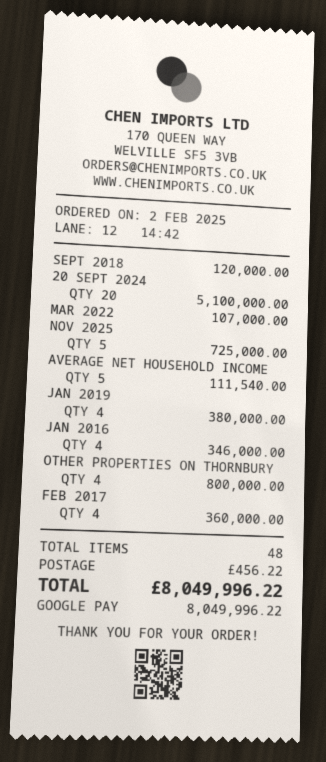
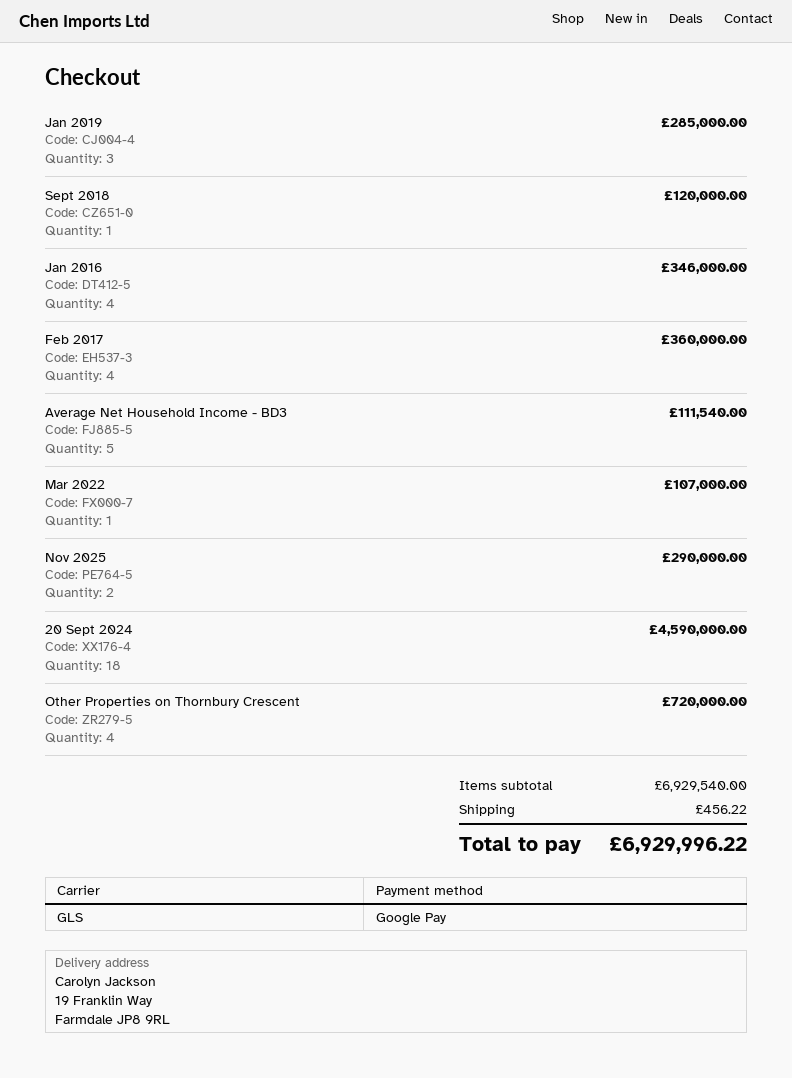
20 SEPT 2024: 20 for 5100000.00 -> 18 for 4590000.00
NOV 2025: 5 for 725000.00 -> 2 for 290000.00
JAN 2019: 4 for 380000.00 -> 3 for 285000.00
OTHER PROPERTIES ON THORNBURY: 4 for 800000.00 -> 4 for 720000.00
total: 8049996.22 -> 6929996.22

